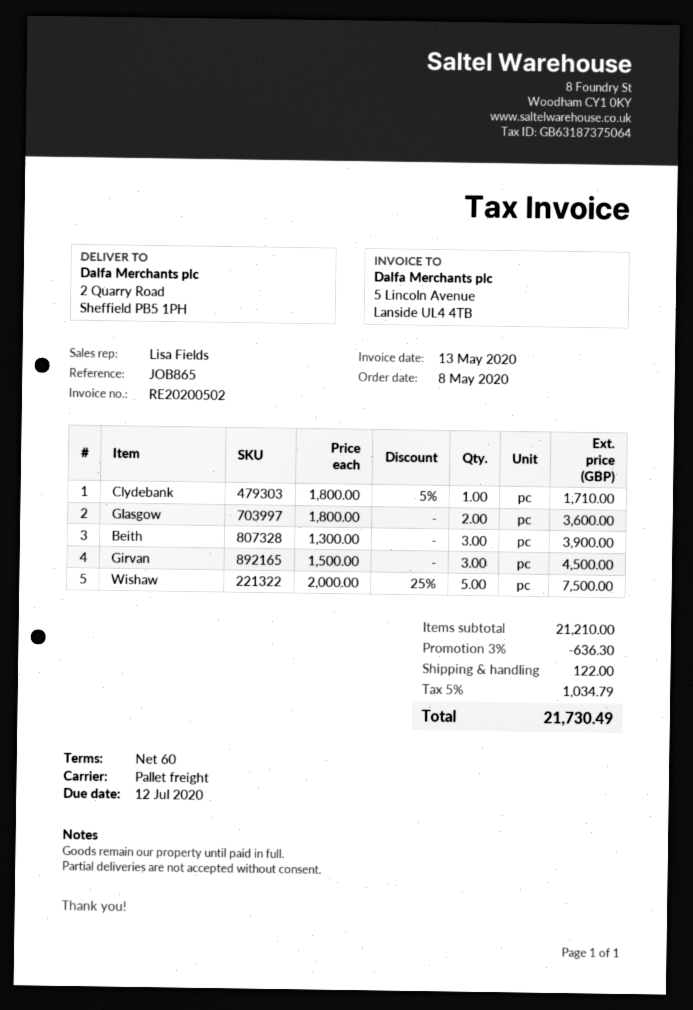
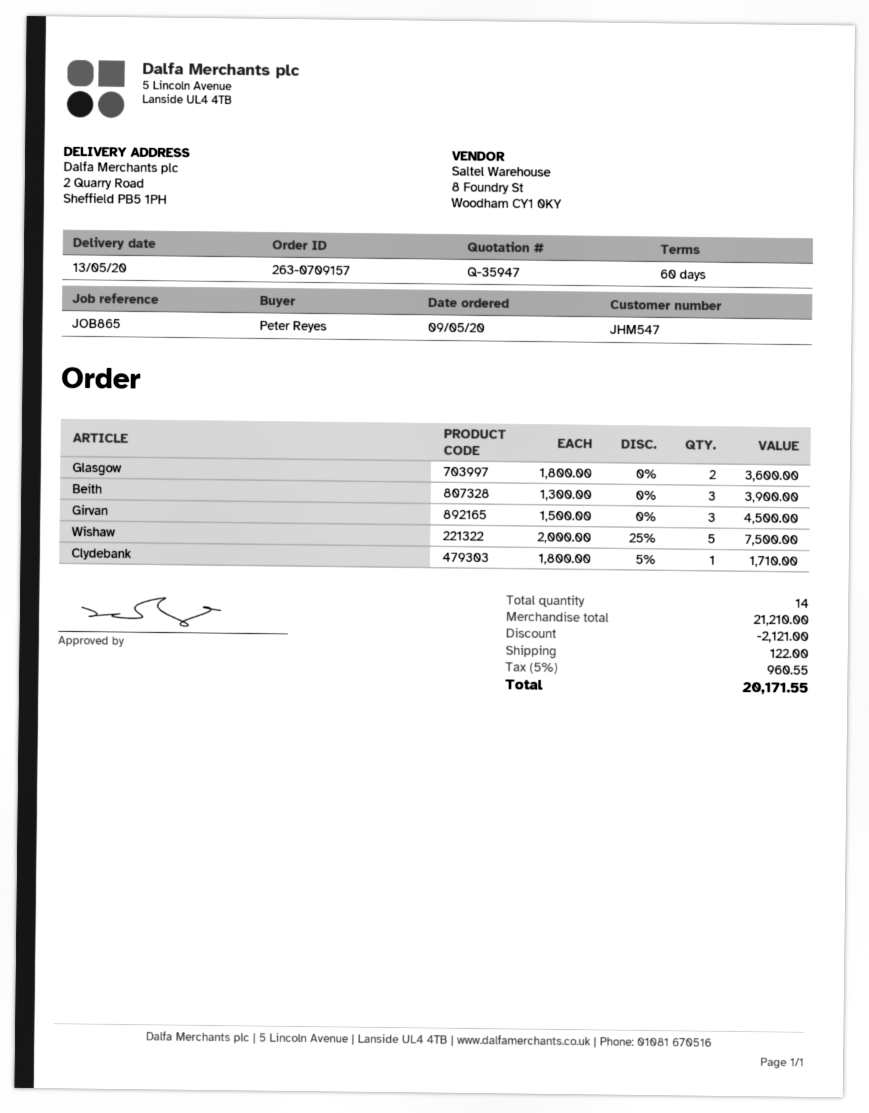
order date: 2020-05-08 -> 2020-05-09
discount: 636.30 -> 2121.00
tax: 5% = 1034.79 -> 5% = 960.55
total: 21730.49 -> 20171.55

